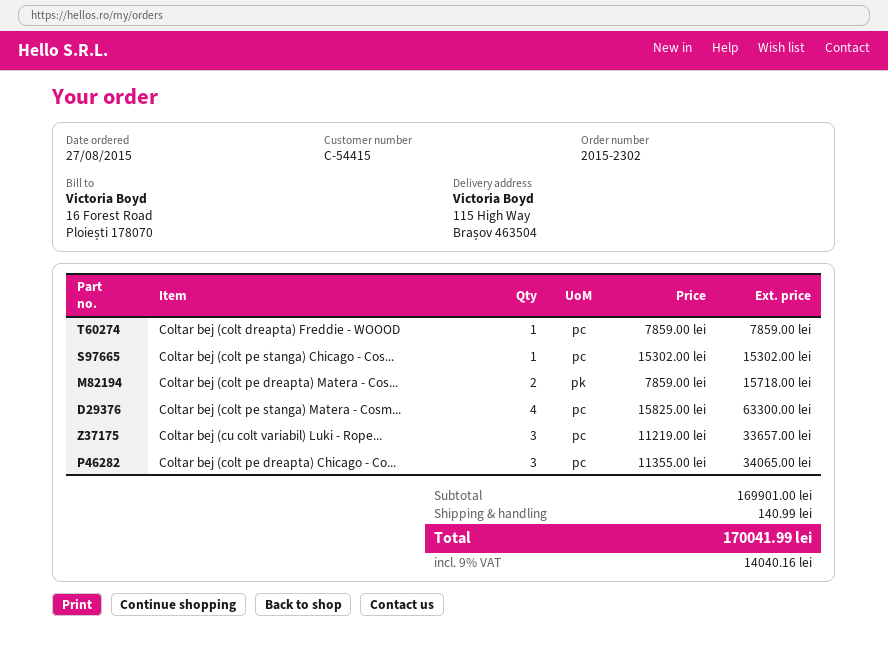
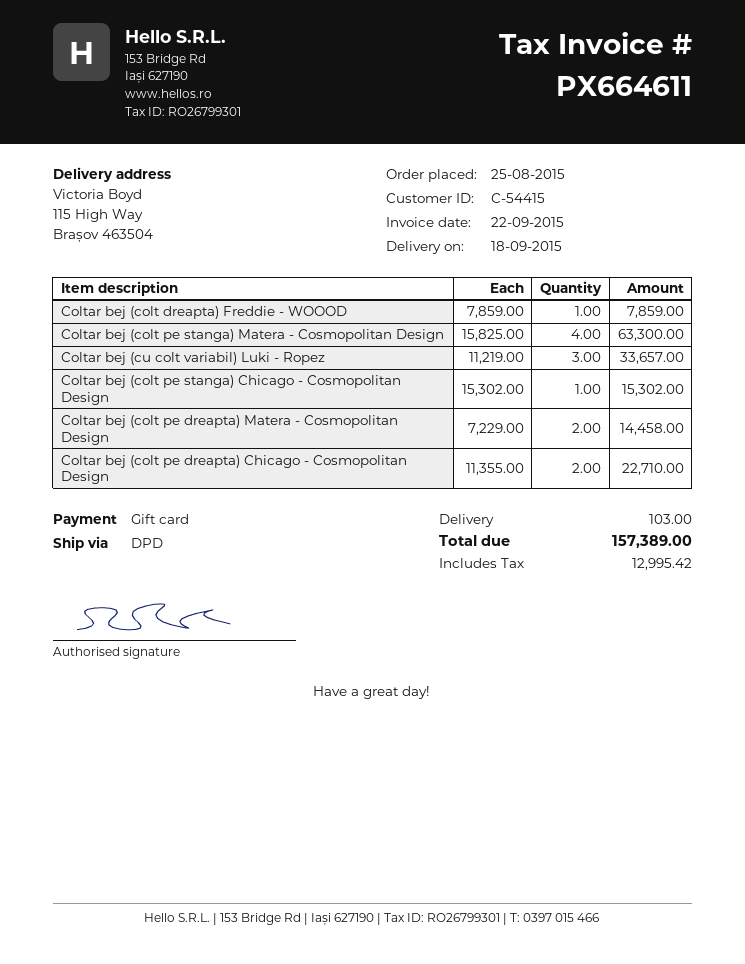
order date: 2015-08-27 -> 2015-08-25
Coltar bej (colt pe dreapta) Matera - Cos...: 2 x 7859.00 = 15718.00 -> 2 x 7229.00 = 14458.00
Coltar bej (colt pe dreapta) Chicago - Co...: 3 x 11355.00 = 34065.00 -> 2 x 11355.00 = 22710.00
shipping: 140.99 -> 103.00
tax: 14040.16 -> 12995.42
total: 170041.99 -> 157389.00

